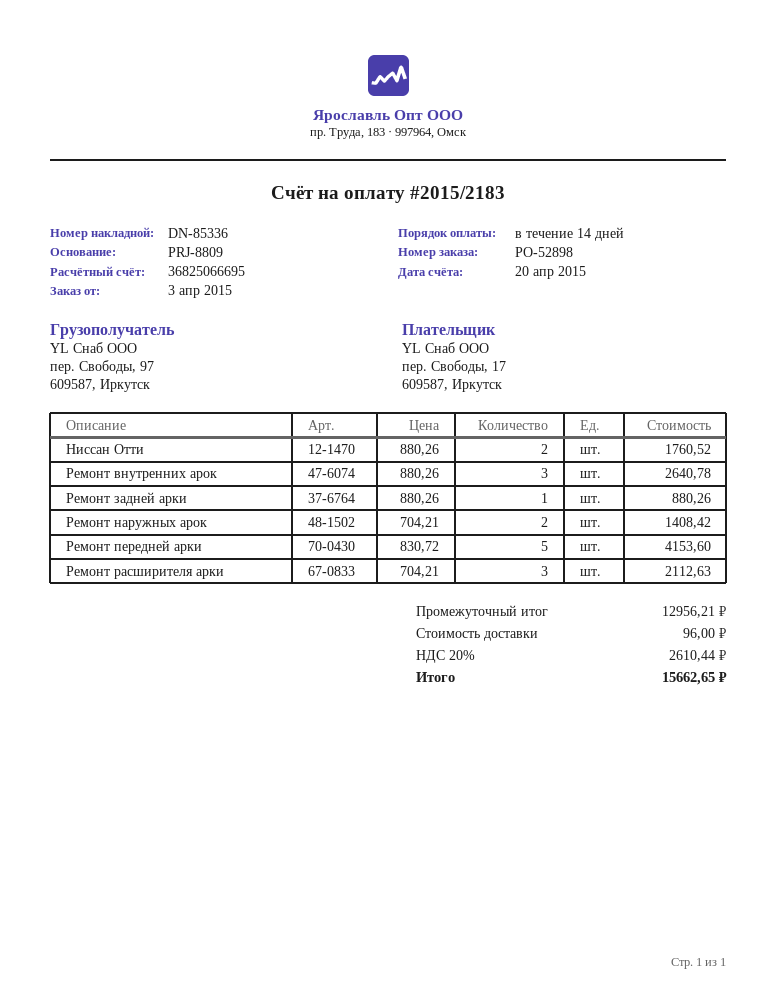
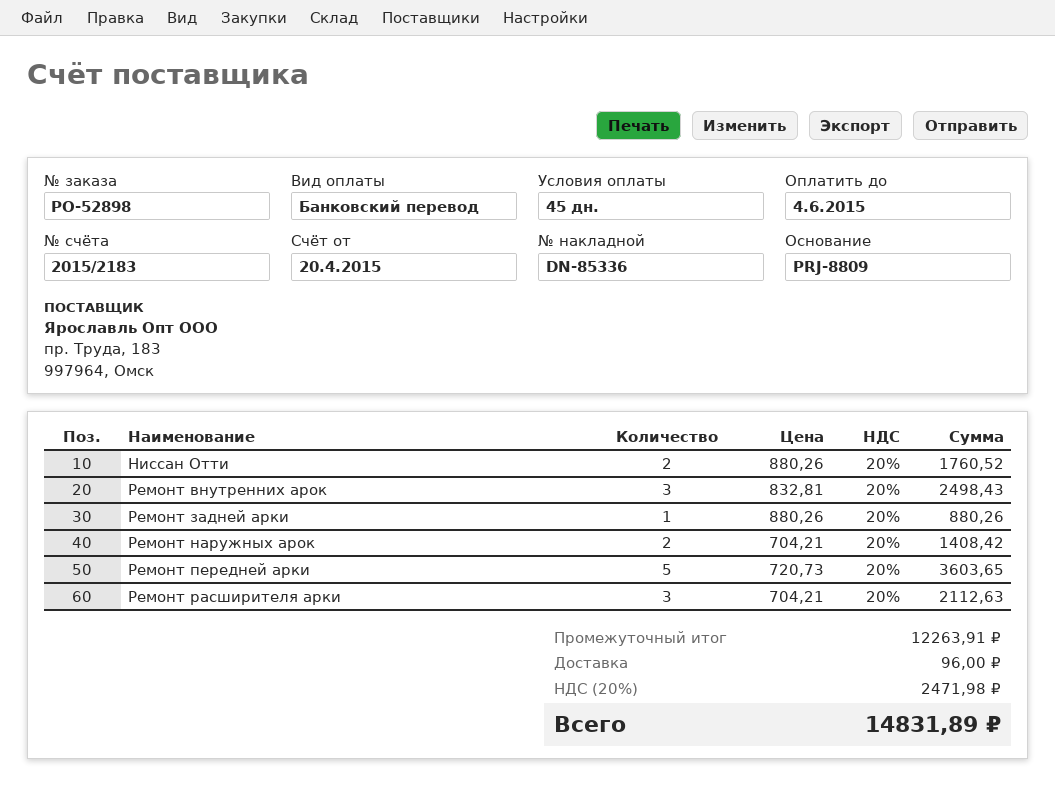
payment terms: 14 days -> 45 days
Ремонт внутренних арок: 3 x 880.26 = 2640.78 -> 3 x 832.81 = 2498.43
Ремонт передней арки: 5 x 830.72 = 4153.60 -> 5 x 720.73 = 3603.65
subtotal: 12956.21 -> 12263.91
tax: 20% = 2610.44 -> 20% = 2471.98
total: 15662.65 -> 14831.89

